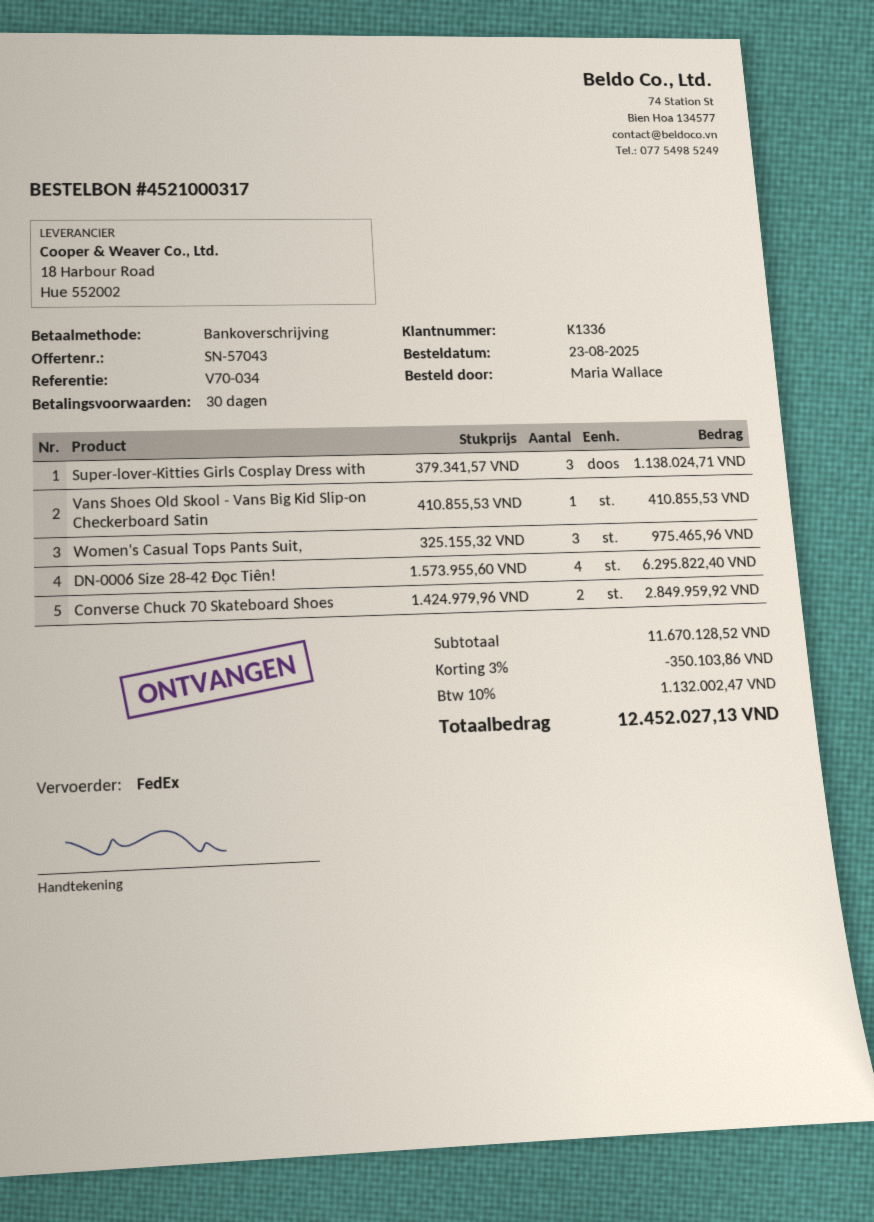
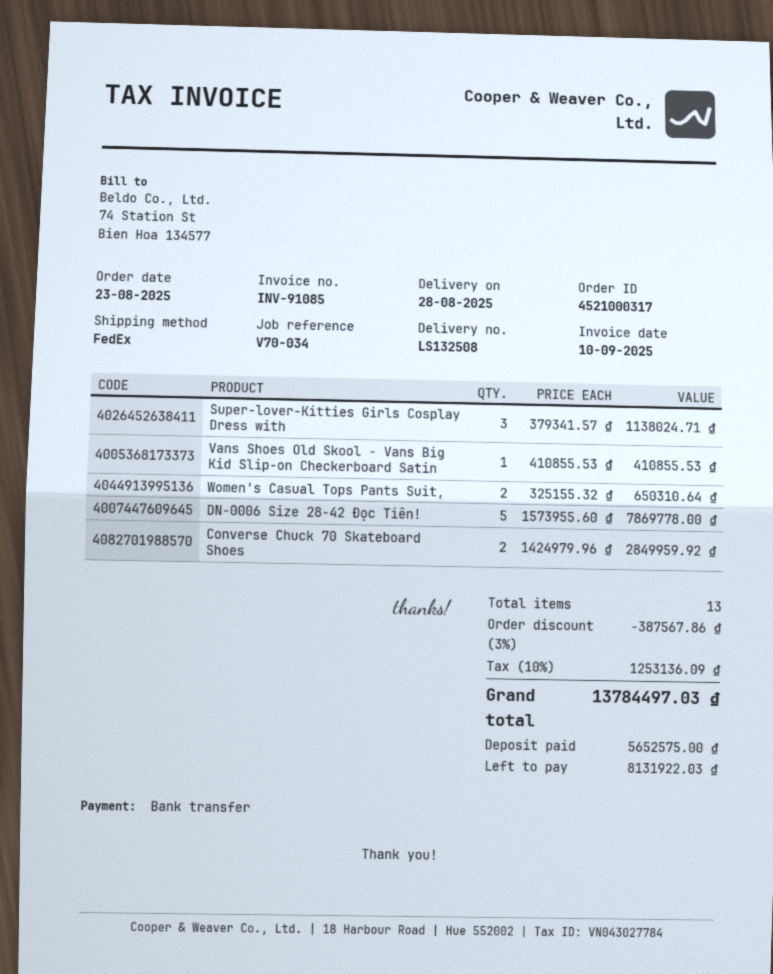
Women's Casual Tops Pants Suit,: 3 x 325155.32 = 975465.96 -> 2 x 325155.32 = 650310.64
DN-0006 Size 28-42 Đọc Tiên!: 4 x 1573955.60 = 6295822.40 -> 5 x 1573955.60 = 7869778.00
discount: 3% = 350103.86 -> 3% = 387567.86
tax: 10% = 1132002.47 -> 10% = 1253136.09
total: 12452027.13 -> 13784497.03

